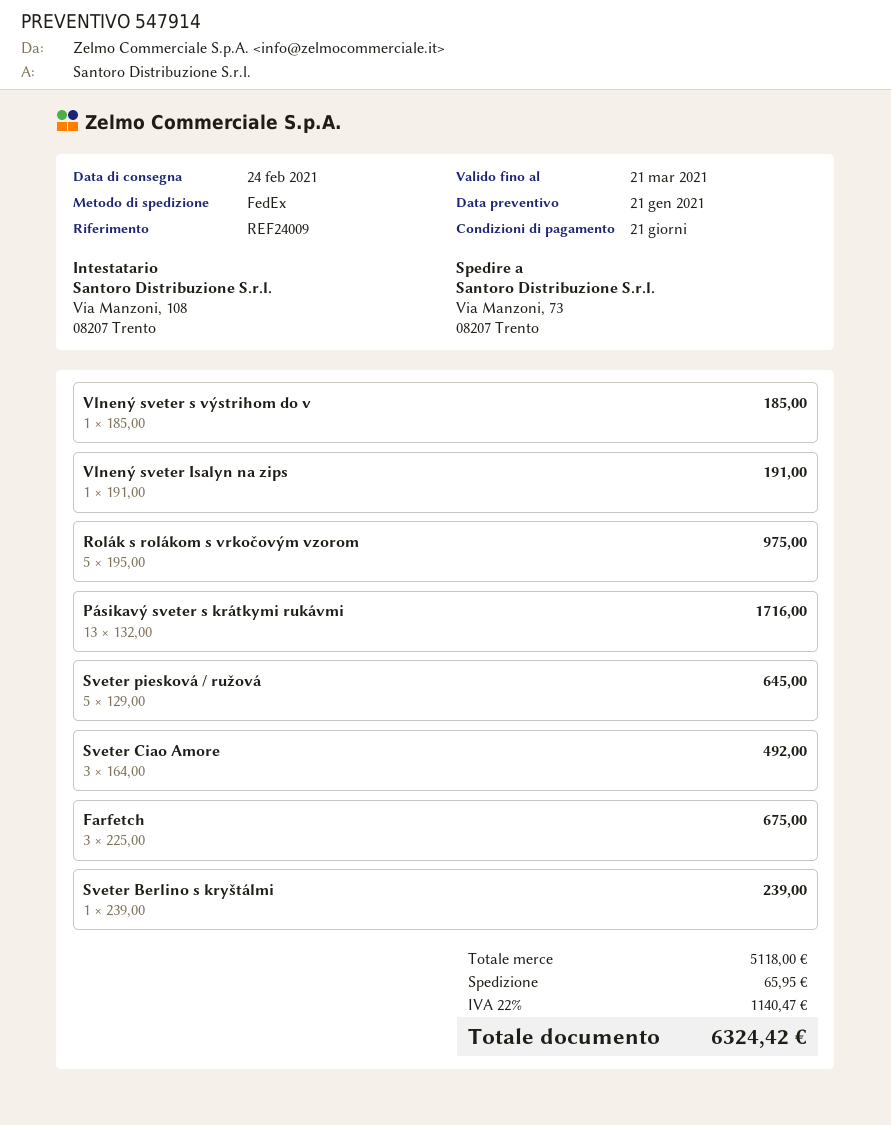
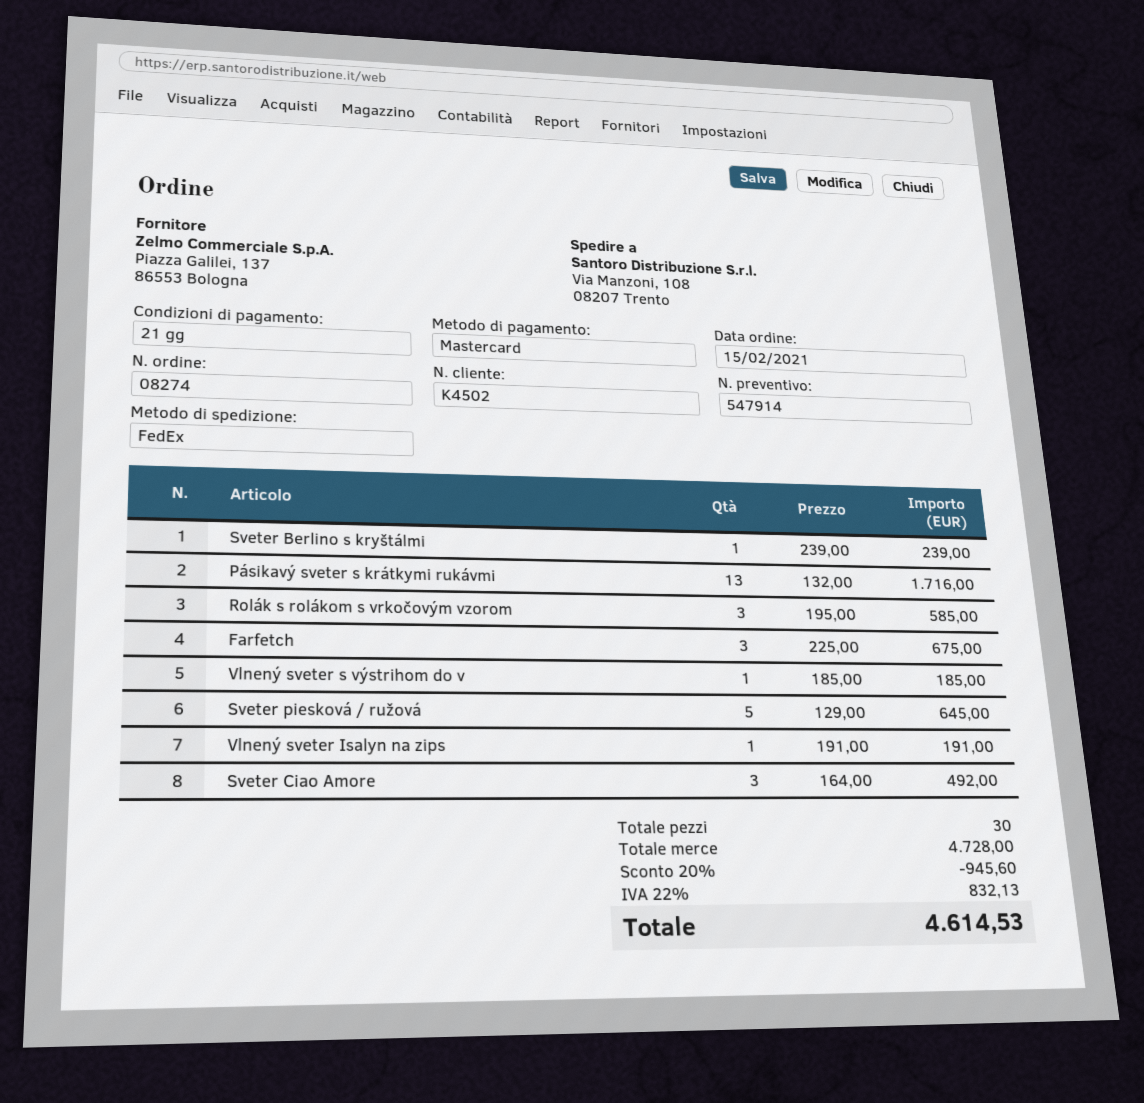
ship to: Via Manzoni, 73, 08207 Trento -> Via Manzoni, 108, 08207 Trento
Rolák s rolákom s vrkočovým vzorom: 5 x 195.00 = 975.00 -> 3 x 195.00 = 585.00
subtotal: 5118.00 -> 4728.00
discount: none -> 20% = 945.60
shipping: 65.95 -> none
tax: 22% = 1140.47 -> 22% = 832.13
total: 6324.42 -> 4614.53

